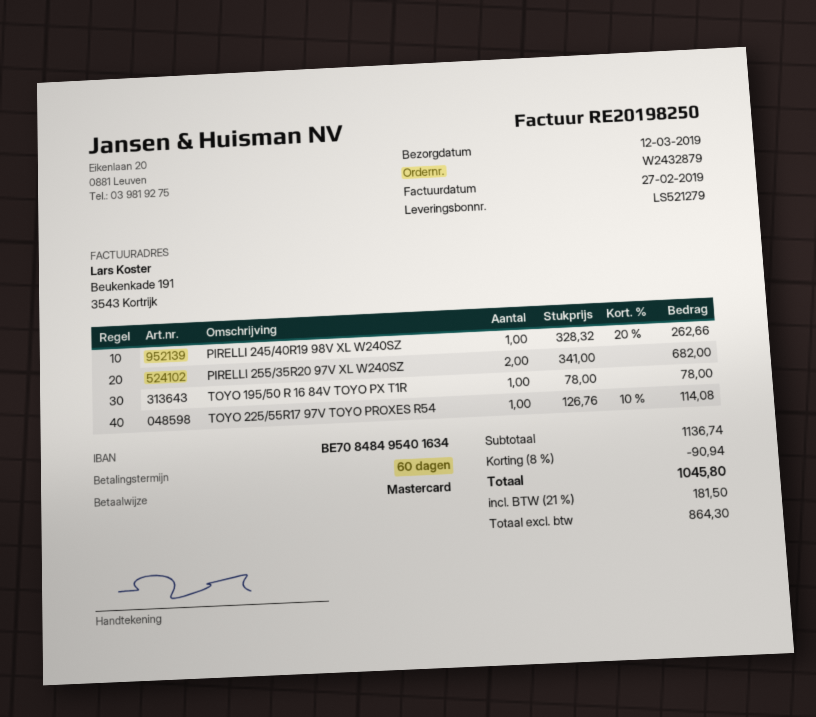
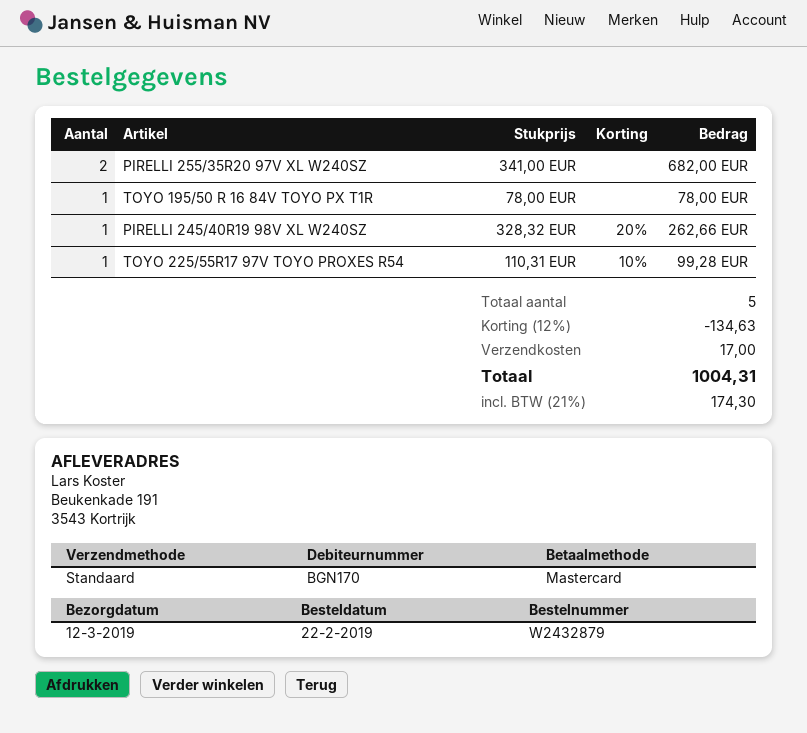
TOYO 225/55R17 97V TOYO PROXES R54: 1 x 126.76 - 10% = 114.08 -> 1 x 110.31 - 10% = 99.28
discount: 8% = 90.94 -> 12% = 134.63
shipping: none -> 17.00
tax: 21% = 181.50 -> 21% = 174.30
total: 1045.80 -> 1004.31

